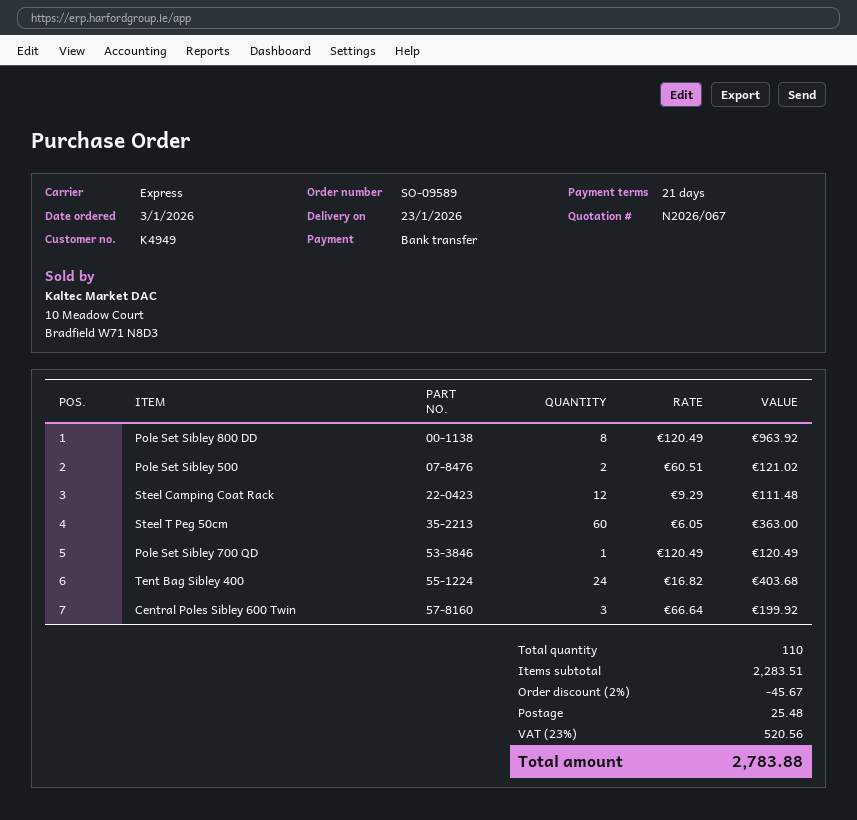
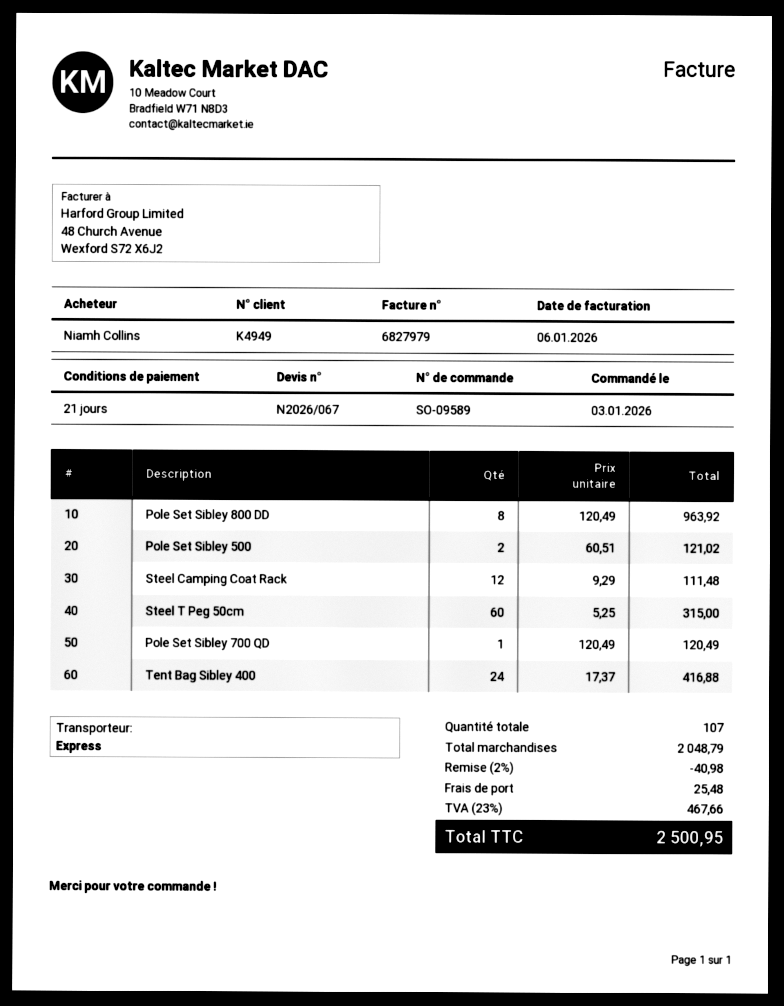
Steel T Peg 50cm: 60 x 6.05 = 363.00 -> 60 x 5.25 = 315.00
Tent Bag Sibley 400: 24 x 16.82 = 403.68 -> 24 x 17.37 = 416.88
Central Poles Sibley 600 Twin: 3 x 66.64 = 199.92 -> none
total quantity: 110 -> 107
subtotal: 2283.51 -> 2048.79
discount: 2% = 45.67 -> 2% = 40.98
tax: 23% = 520.56 -> 23% = 467.66
total: 2783.88 -> 2500.95

